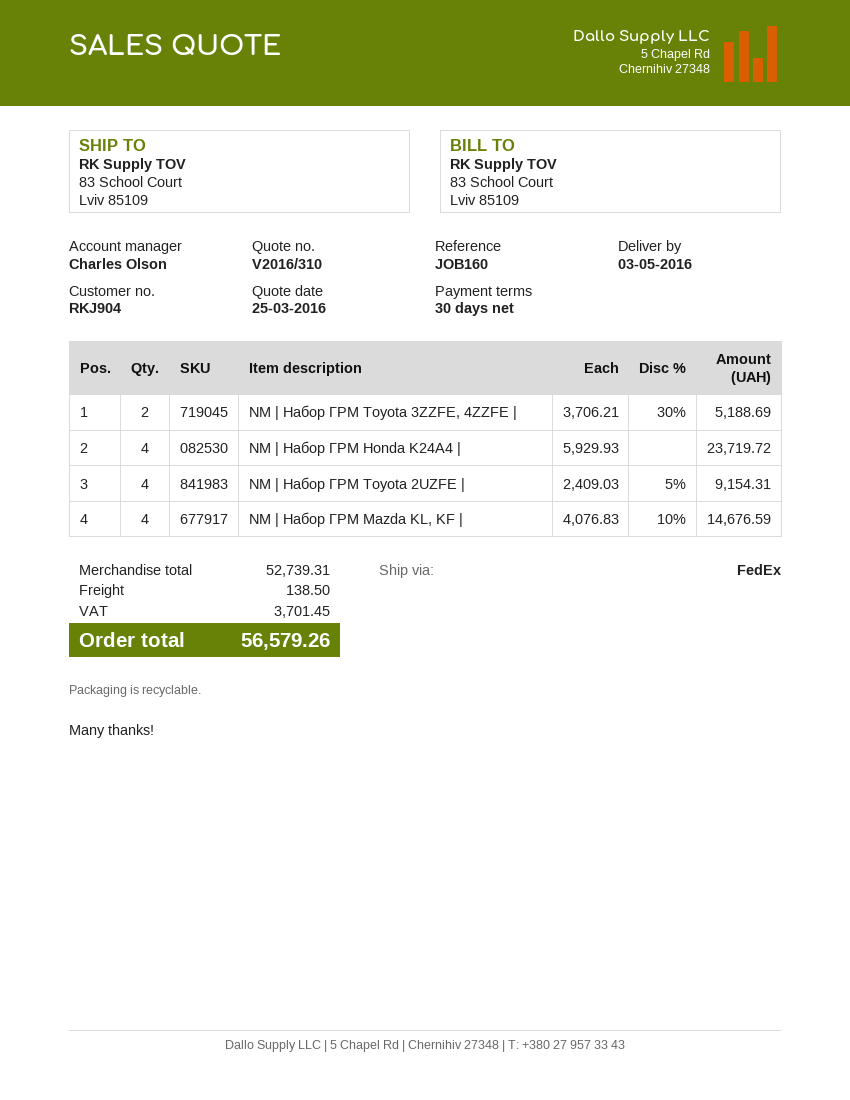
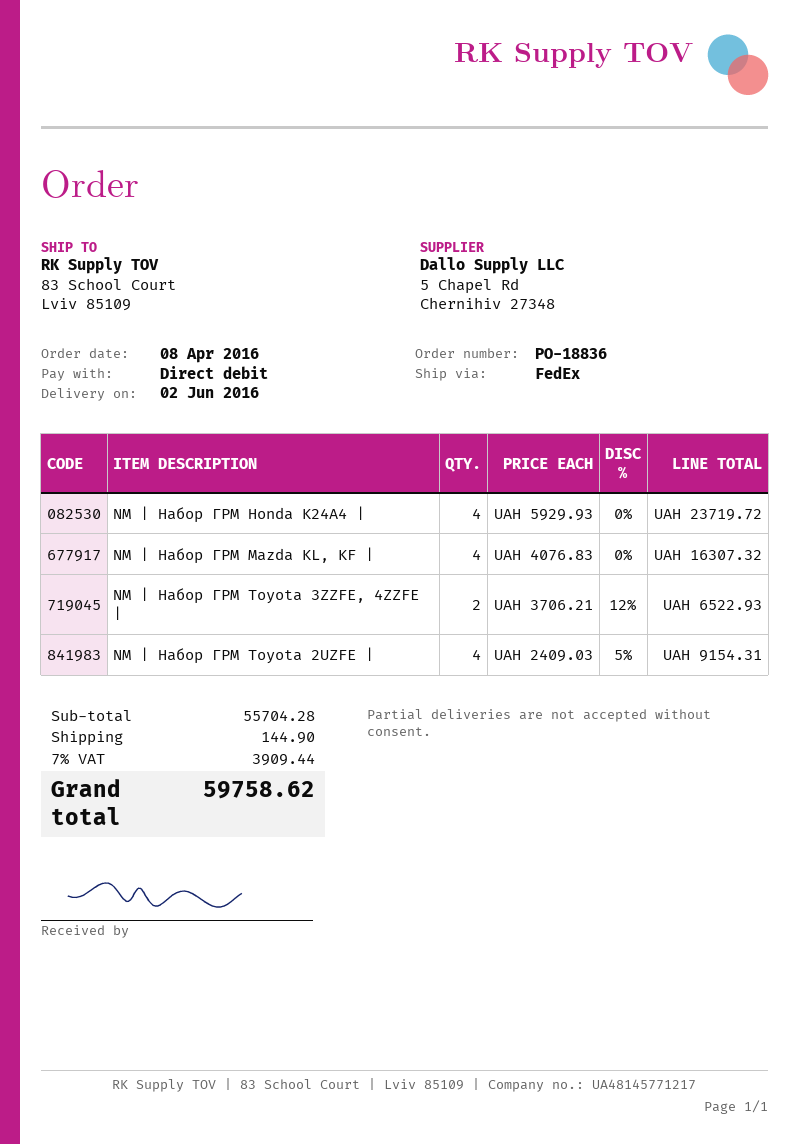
delivery date: 2016-05-03 -> 2016-06-02
NM | Набор ГРМ Toyota 3ZZFE, 4ZZFE |: 2 x 3706.21 - 30% = 5188.69 -> 2 x 3706.21 - 12% = 6522.93
NM | Набор ГРМ Mazda KL, KF |: 4 x 4076.83 - 10% = 14676.59 -> 4 x 4076.83 = 16307.32
subtotal: 52739.31 -> 55704.28
shipping: 138.50 -> 144.90
tax: 3701.45 -> 3909.44
total: 56579.26 -> 59758.62

